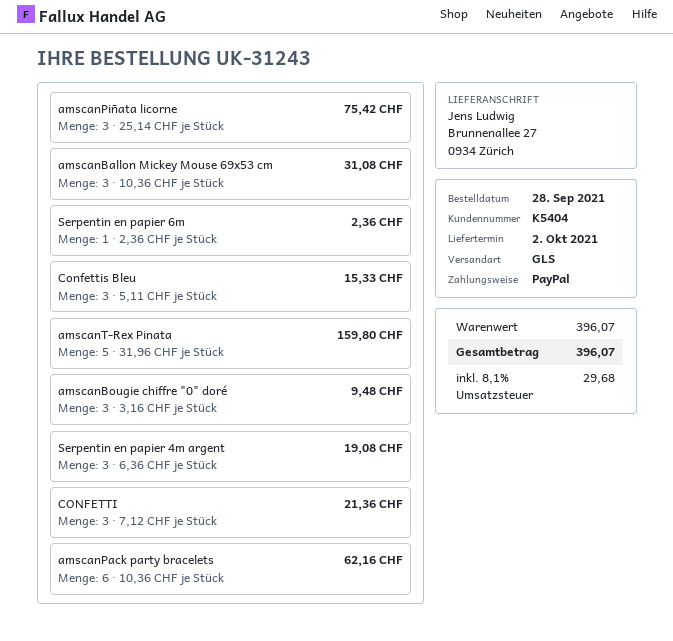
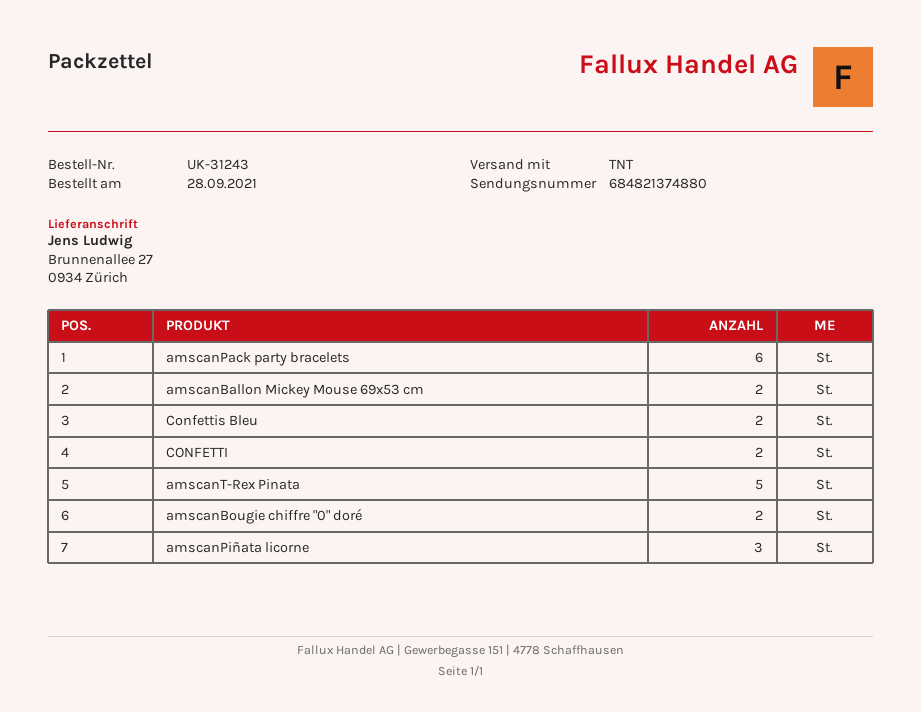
shipping method: GLS -> TNT
amscanBallon Mickey Mouse 69x53 cm: 3 -> 2
Serpentin en papier 6m: 1 -> none
Confettis Bleu: 3 -> 2
amscanBougie chiffre "0" doré: 3 -> 2
Serpentin en papier 4m argent: 3 -> none
CONFETTI: 3 -> 2

